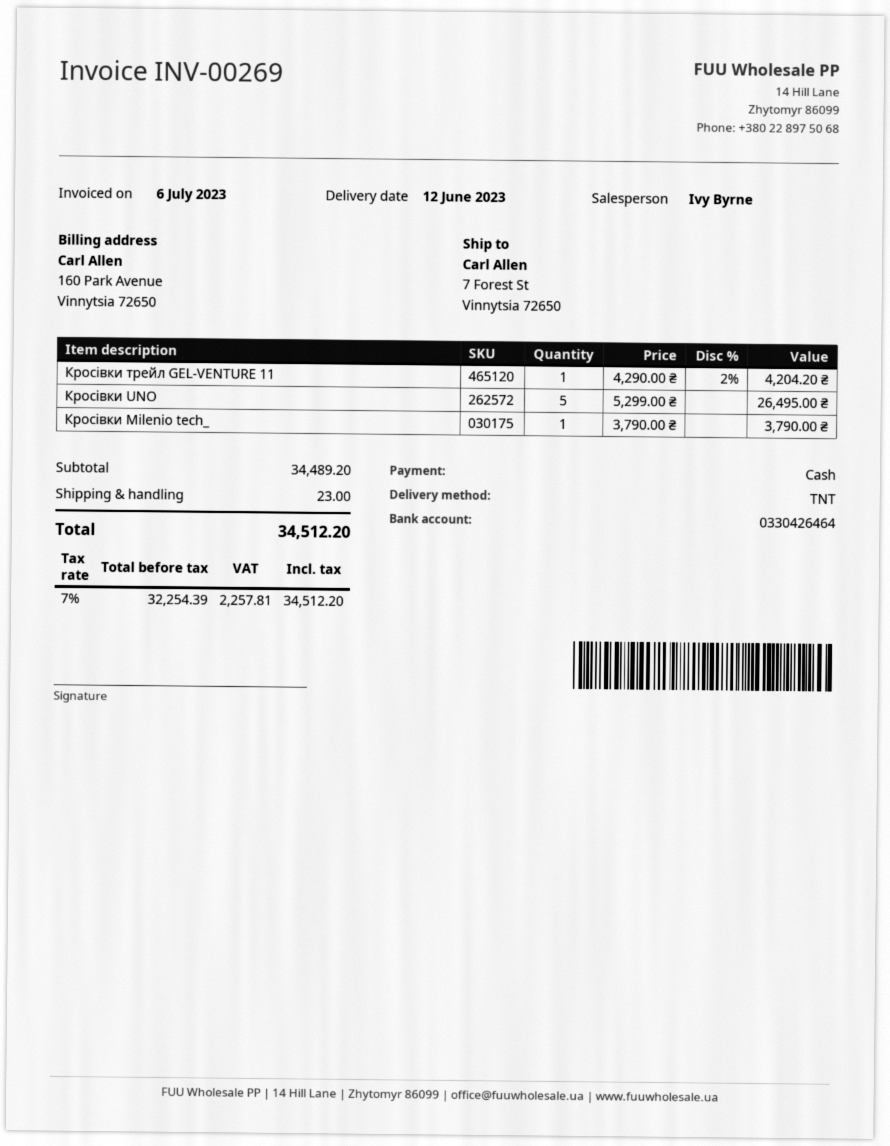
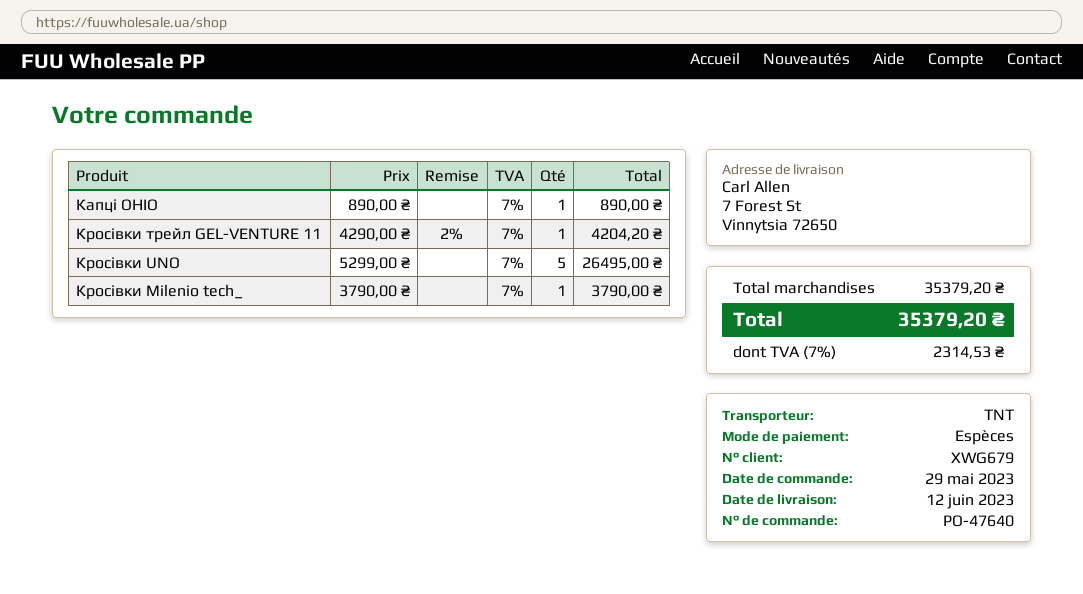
Капці OHIO: none -> 1 x 890.00 = 890.00
subtotal: 34489.20 -> 35379.20
shipping: 23.00 -> none
tax: 7% = 2257.81 -> 7% = 2314.53
total: 34512.20 -> 35379.20

